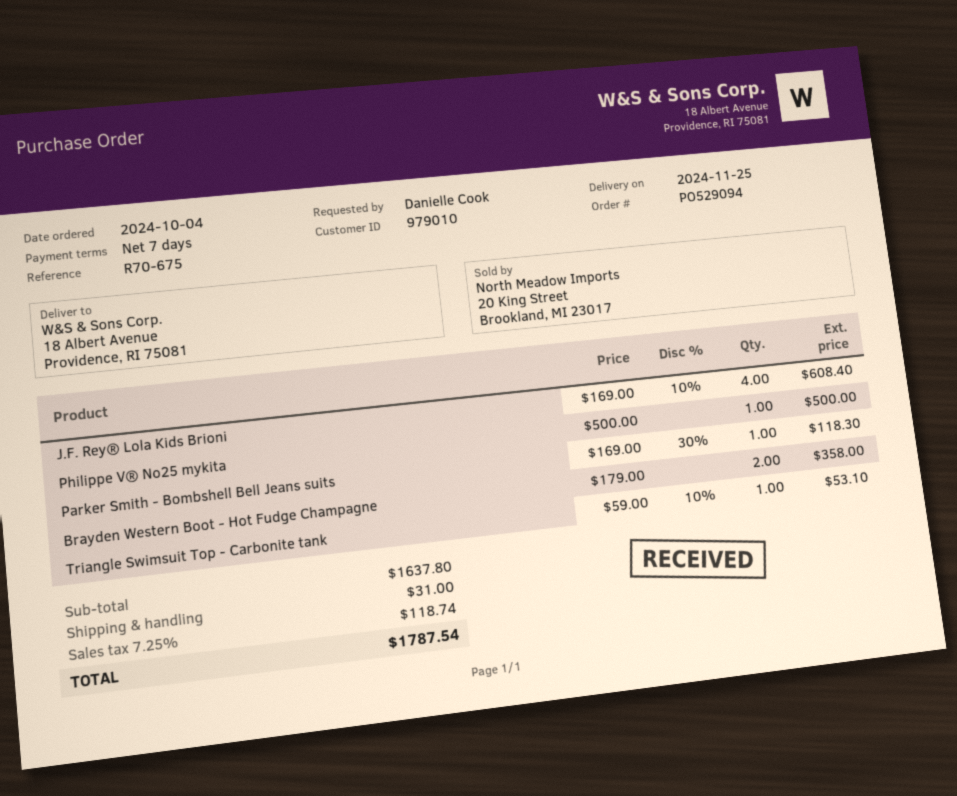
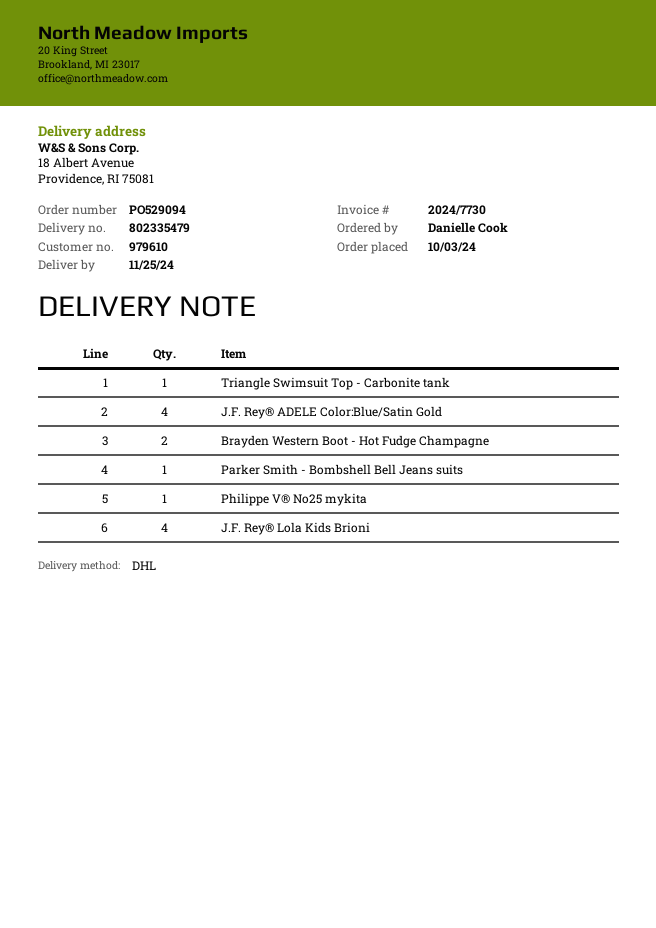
order date: 2024-10-04 -> 2024-10-03
customer number: 979010 -> 979610
J.F. Rey® ADELE Color:Blue/Satin Gold: none -> 4

